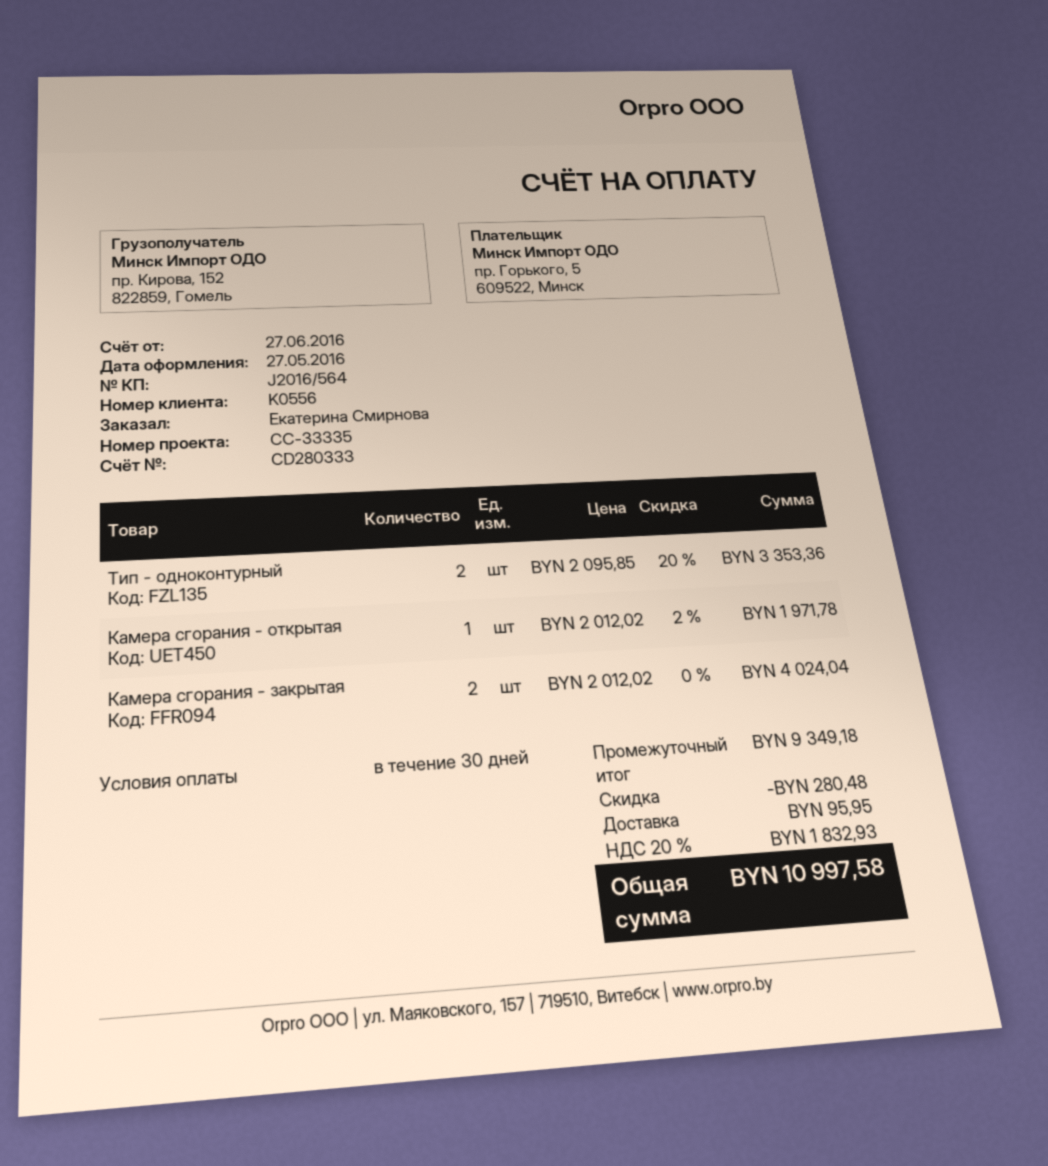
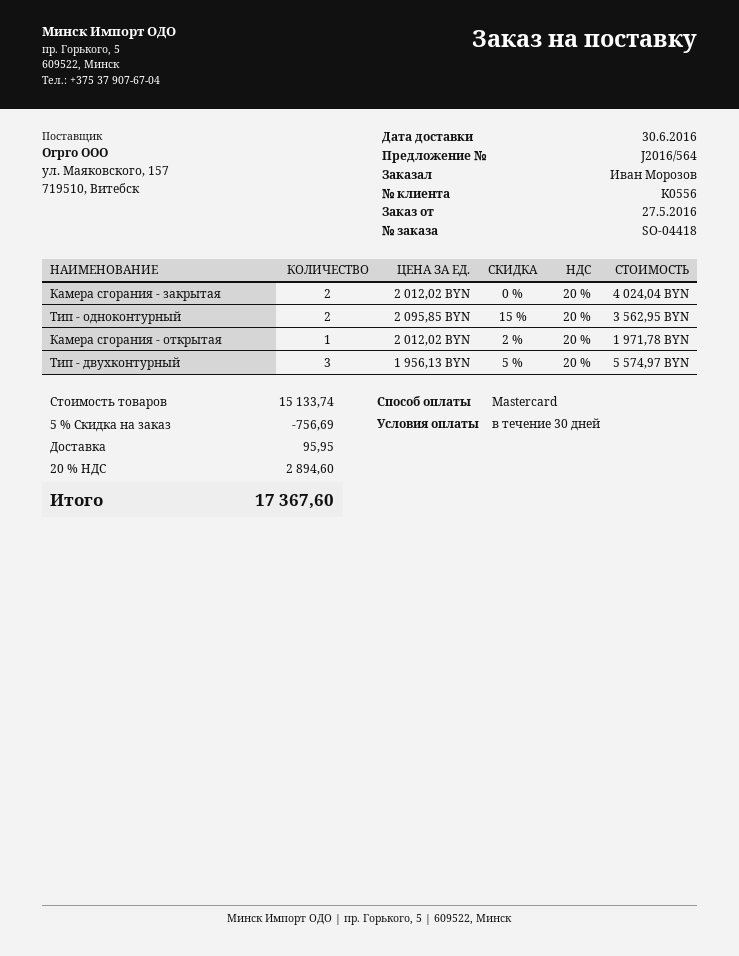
ordered by: Екатерина Смирнова -> Иван Морозов
Тип - одноконтурный: 2 x 2095.85 - 20% = 3353.36 -> 2 x 2095.85 - 15% = 3562.95
Тип - двухконтурный: none -> 3 x 1956.13 - 5% = 5574.97
subtotal: 9349.18 -> 15133.74
discount: 280.48 -> 756.69
tax: 20% = 1832.93 -> 20% = 2894.60
total: 10997.58 -> 17367.60

